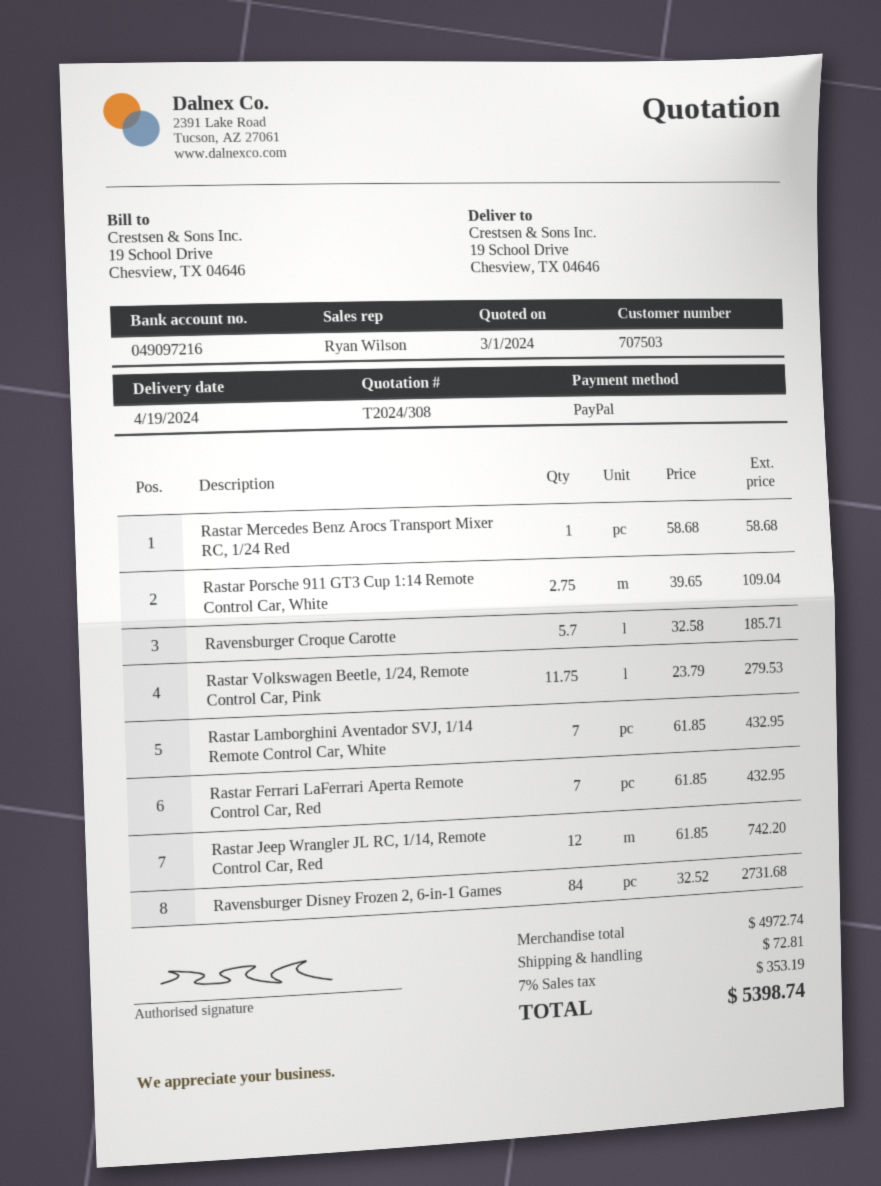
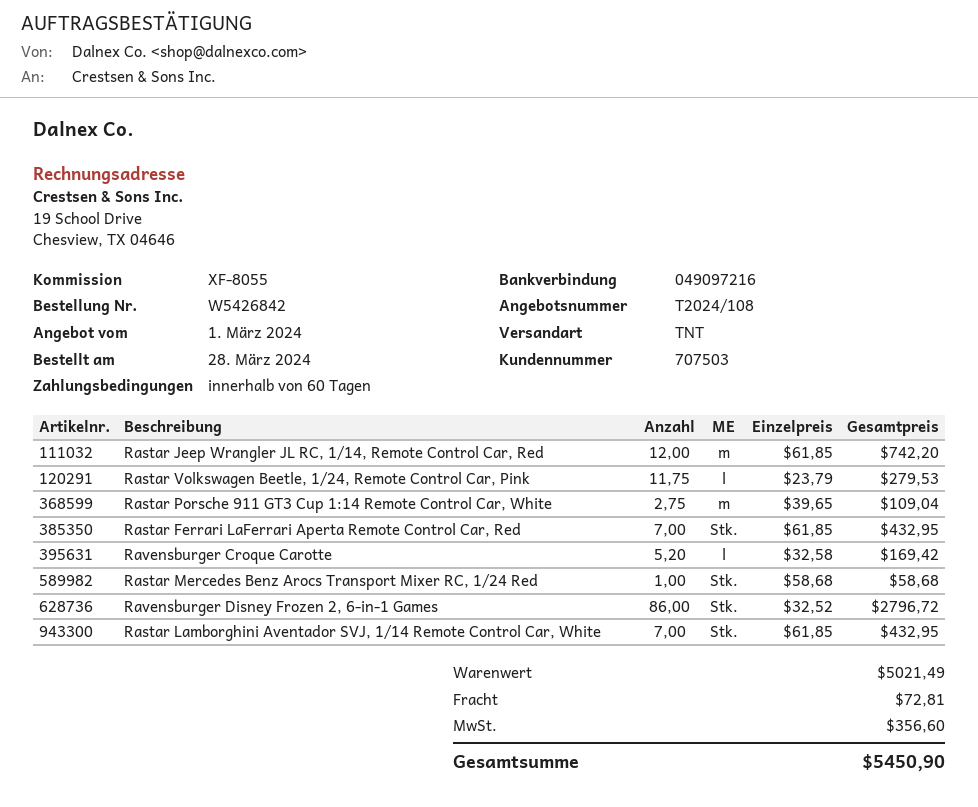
quote number: T2024/308 -> T2024/108
Ravensburger Croque Carotte: 5.7 x 32.58 = 185.71 -> 5.2 x 32.58 = 169.42
Ravensburger Disney Frozen 2, 6-in-1 Games: 84 x 32.52 = 2731.68 -> 86 x 32.52 = 2796.72
subtotal: 4972.74 -> 5021.49
tax: 353.19 -> 356.60
total: 5398.74 -> 5450.90

